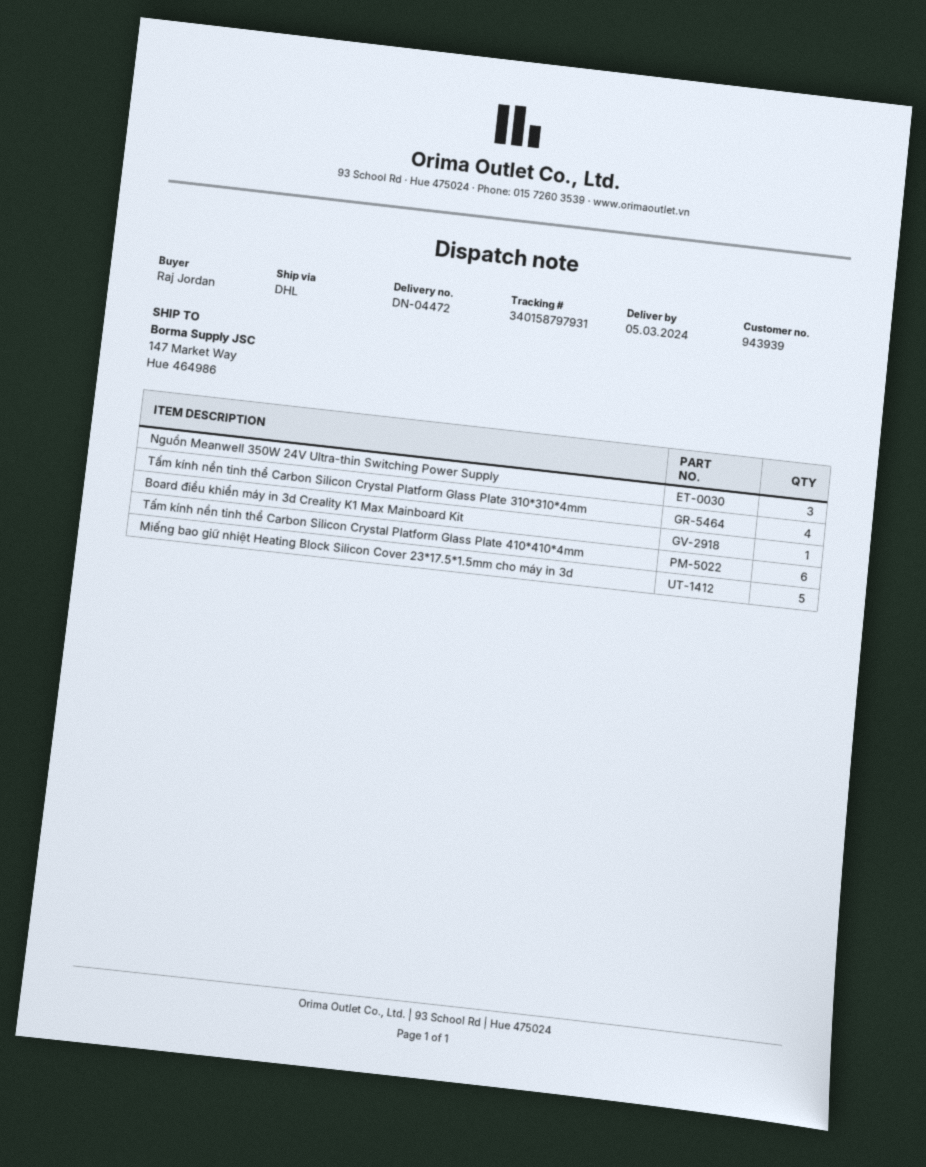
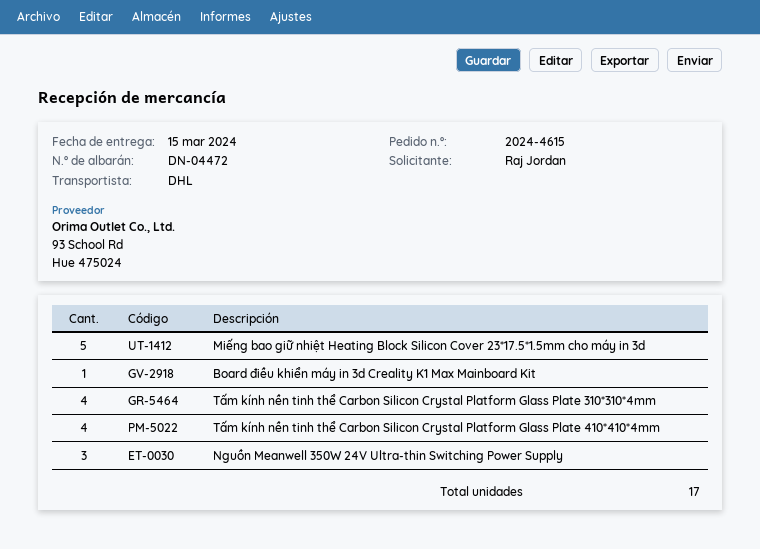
delivery date: 2024-03-05 -> 2024-03-15
Tấm kính nền tinh thể Carbon Silicon Crystal Platform Glass Plate 410*410*4mm: 6 -> 4

